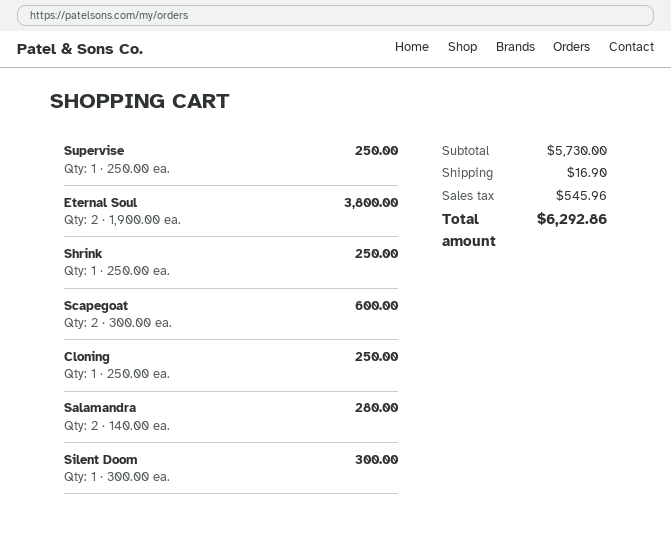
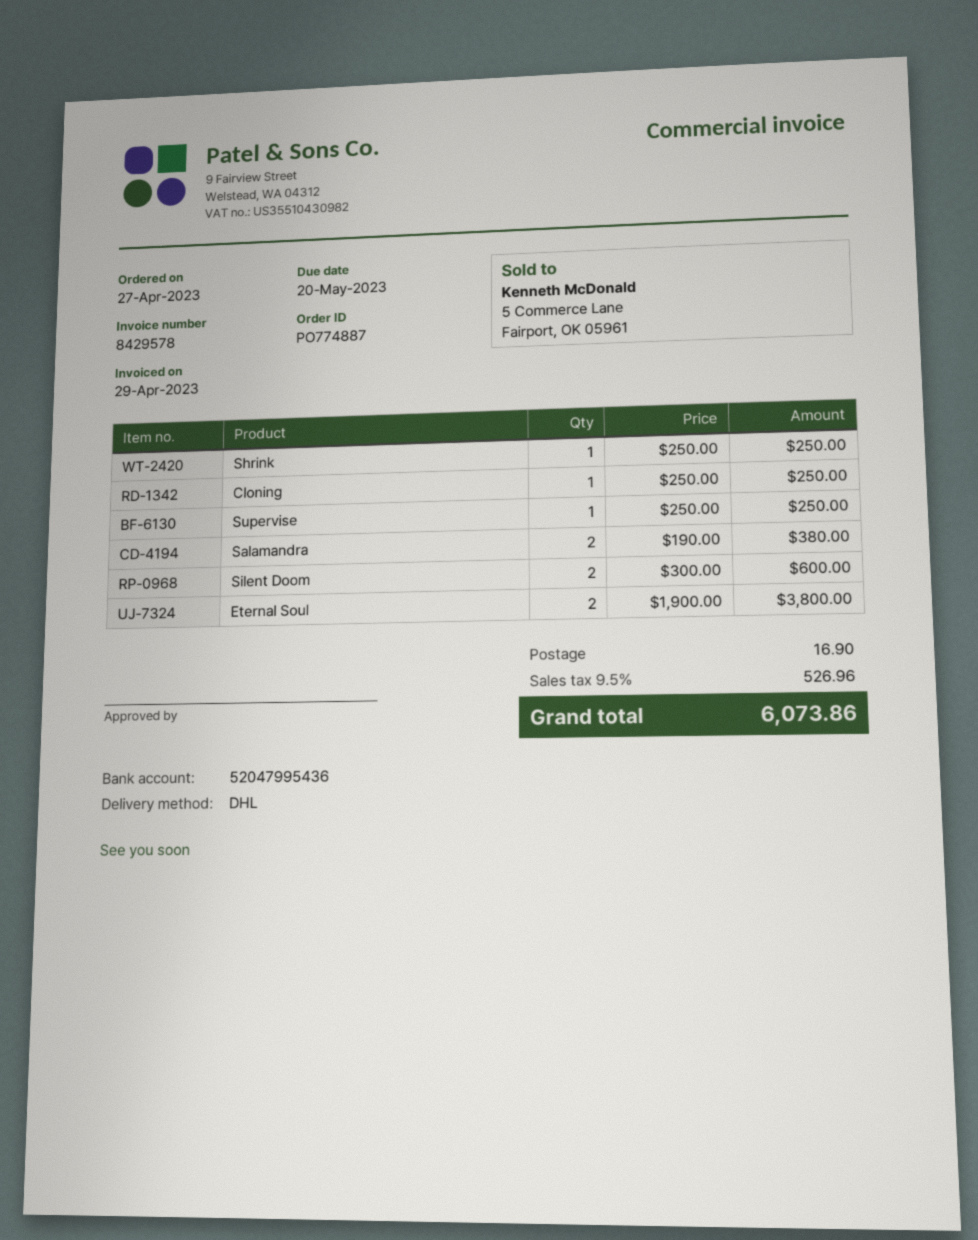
Scapegoat: 2 x 300.00 = 600.00 -> none
Salamandra: 2 x 140.00 = 280.00 -> 2 x 190.00 = 380.00
Silent Doom: 1 x 300.00 = 300.00 -> 2 x 300.00 = 600.00
tax: 545.96 -> 526.96
total: 6292.86 -> 6073.86

